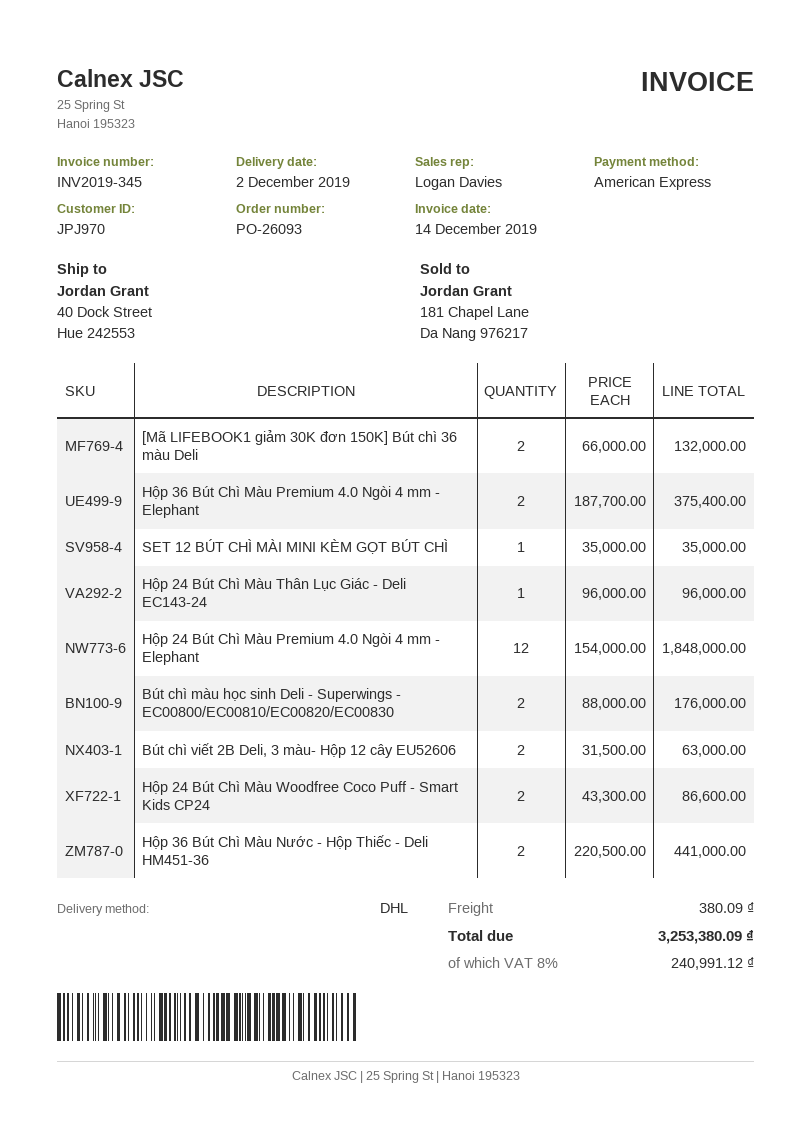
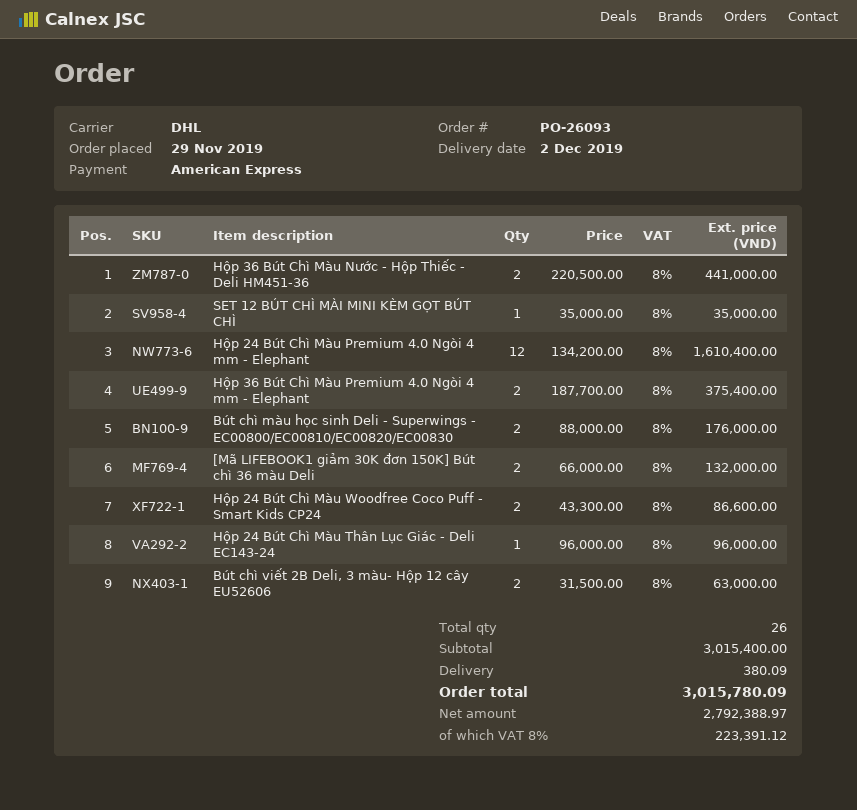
Hộp 24 Bút Chì Màu Premium 4.0 Ngòi 4 mm - Elephant: 12 x 154000.00 = 1848000.00 -> 12 x 134200.00 = 1610400.00
tax: 8% = 240991.12 -> 8% = 223391.12
total: 3253380.09 -> 3015780.09

